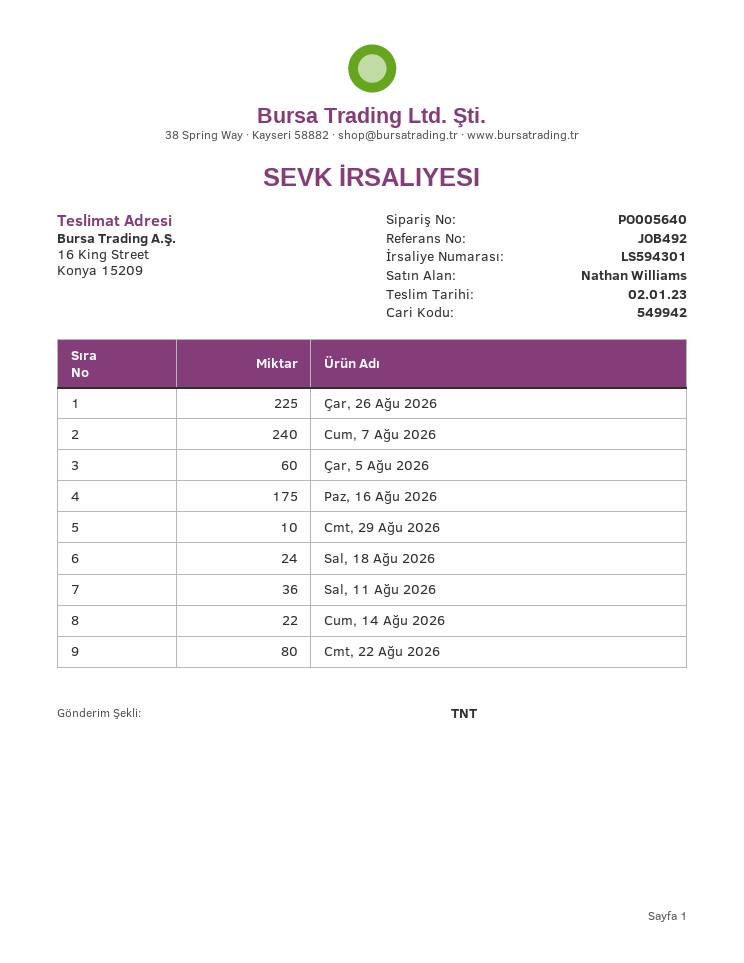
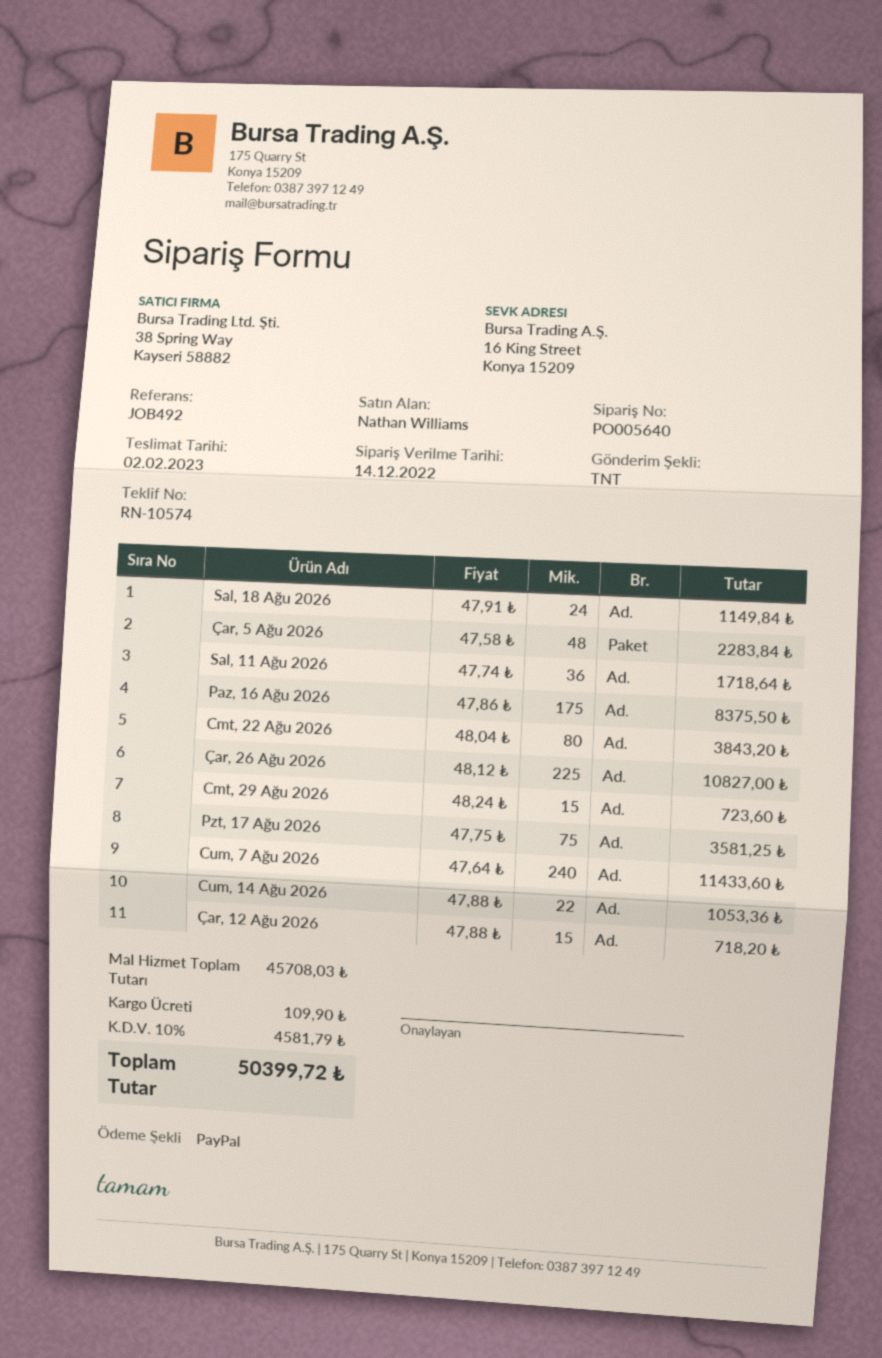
delivery date: 2023-01-02 -> 2023-02-02
Çar, 5 Ağu 2026: 60 -> 48
Cmt, 29 Ağu 2026: 10 -> 15
Pzt, 17 Ağu 2026: none -> 75
Çar, 12 Ağu 2026: none -> 15

